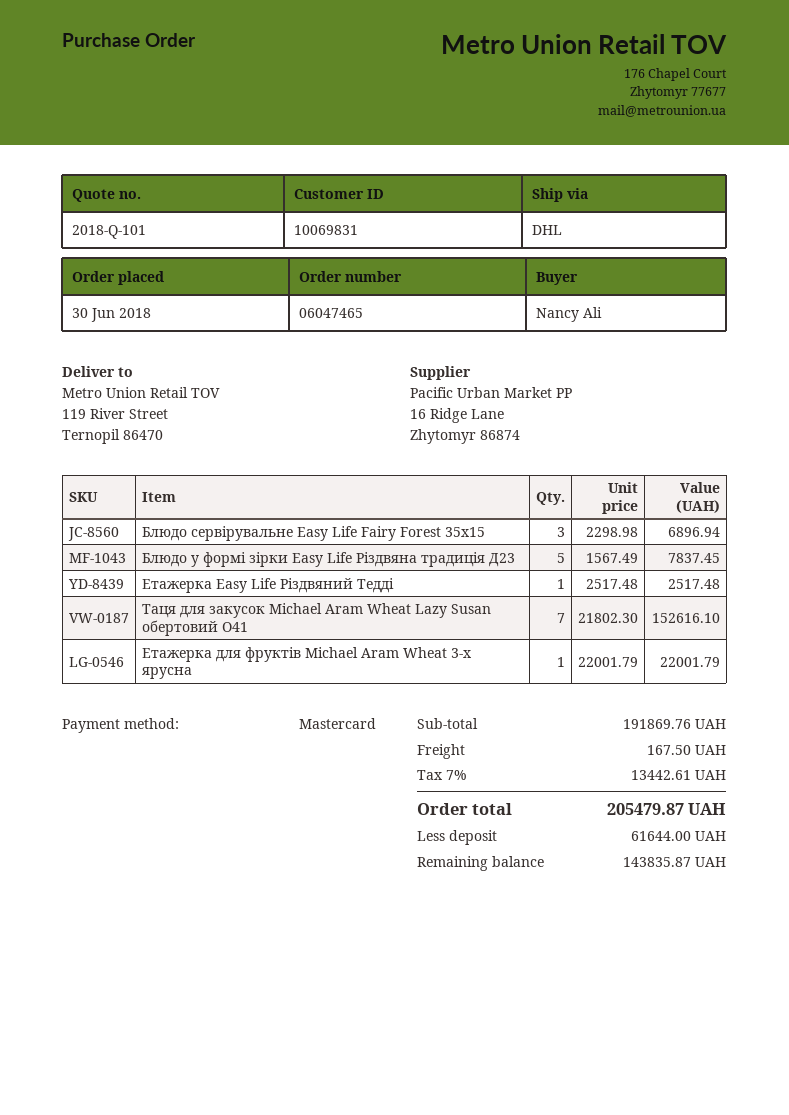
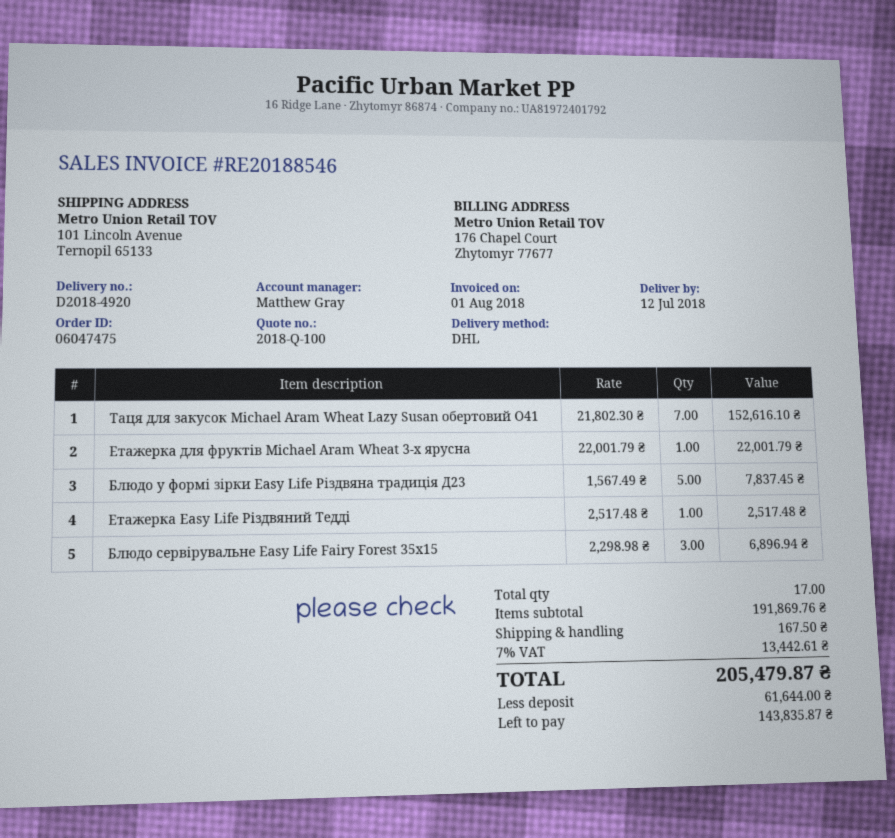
quote number: 2018-Q-101 -> 2018-Q-100
order number: 06047465 -> 06047475
ship to: 119 River Street, Ternopil 86470 -> 101 Lincoln Avenue, Ternopil 65133

